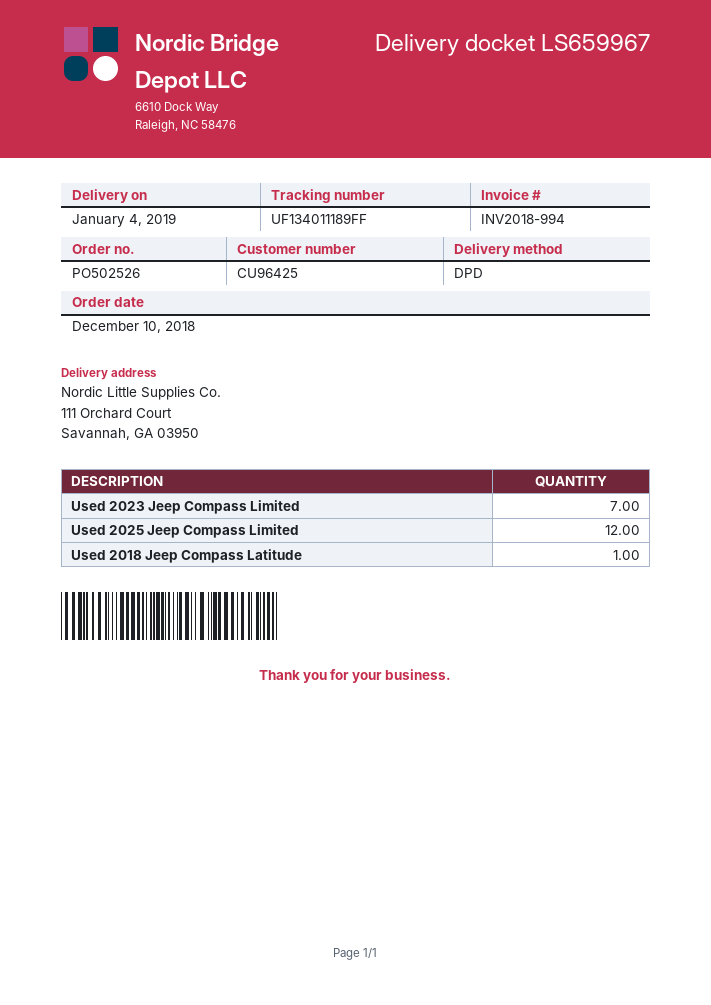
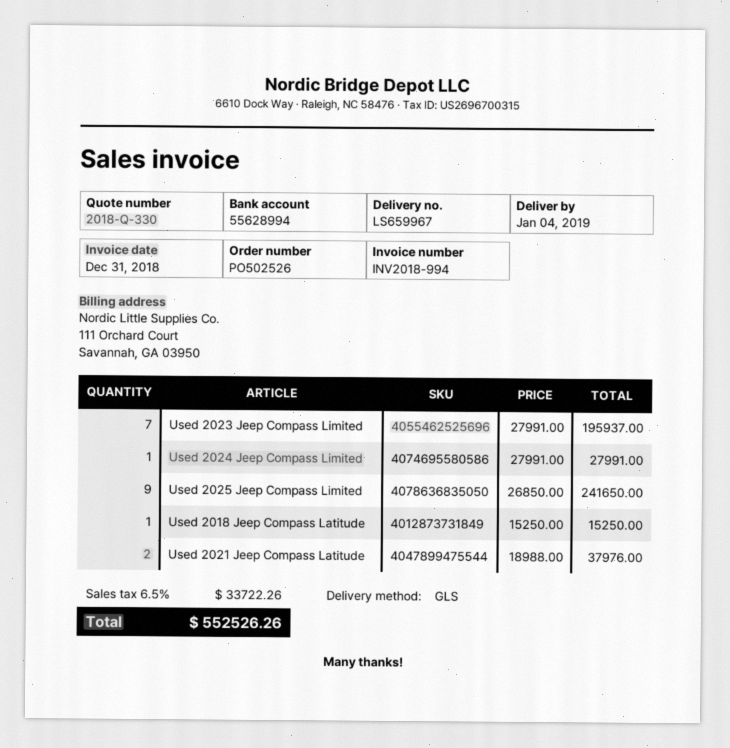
shipping method: DPD -> GLS
Used 2025 Jeep Compass Limited: 12 -> 9
Used 2024 Jeep Compass Limited: none -> 1
Used 2021 Jeep Compass Latitude: none -> 2

